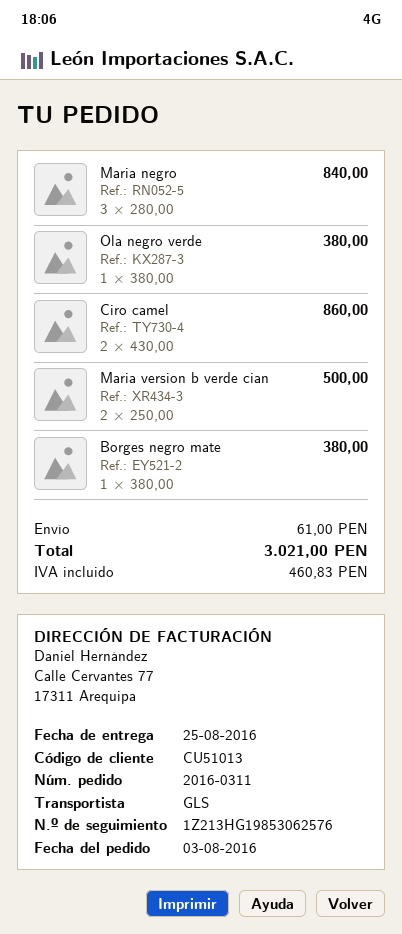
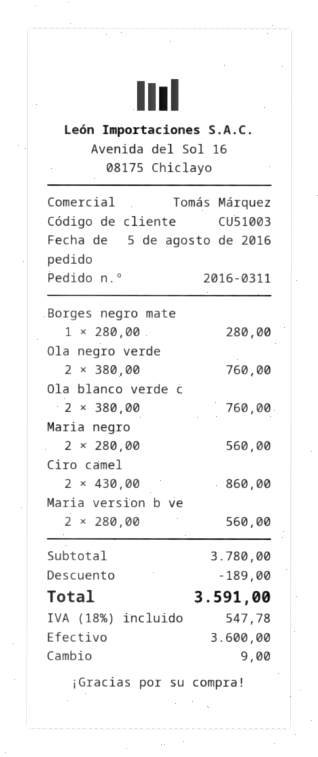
order date: 2016-08-03 -> 2016-08-05
customer number: CU51013 -> CU51003
Maria negro: 3 x 280.00 = 840.00 -> 2 x 280.00 = 560.00
Ola negro verde: 1 x 380.00 = 380.00 -> 2 x 380.00 = 760.00
Maria version b verde cian: 2 x 250.00 = 500.00 -> 2 x 280.00 = 560.00
Borges negro mate: 1 x 380.00 = 380.00 -> 1 x 280.00 = 280.00
Ola blanco verde c: none -> 2 x 380.00 = 760.00
discount: none -> 189.00
shipping: 61.00 -> none
tax: 460.83 -> 547.78
total: 3021.00 -> 3591.00

